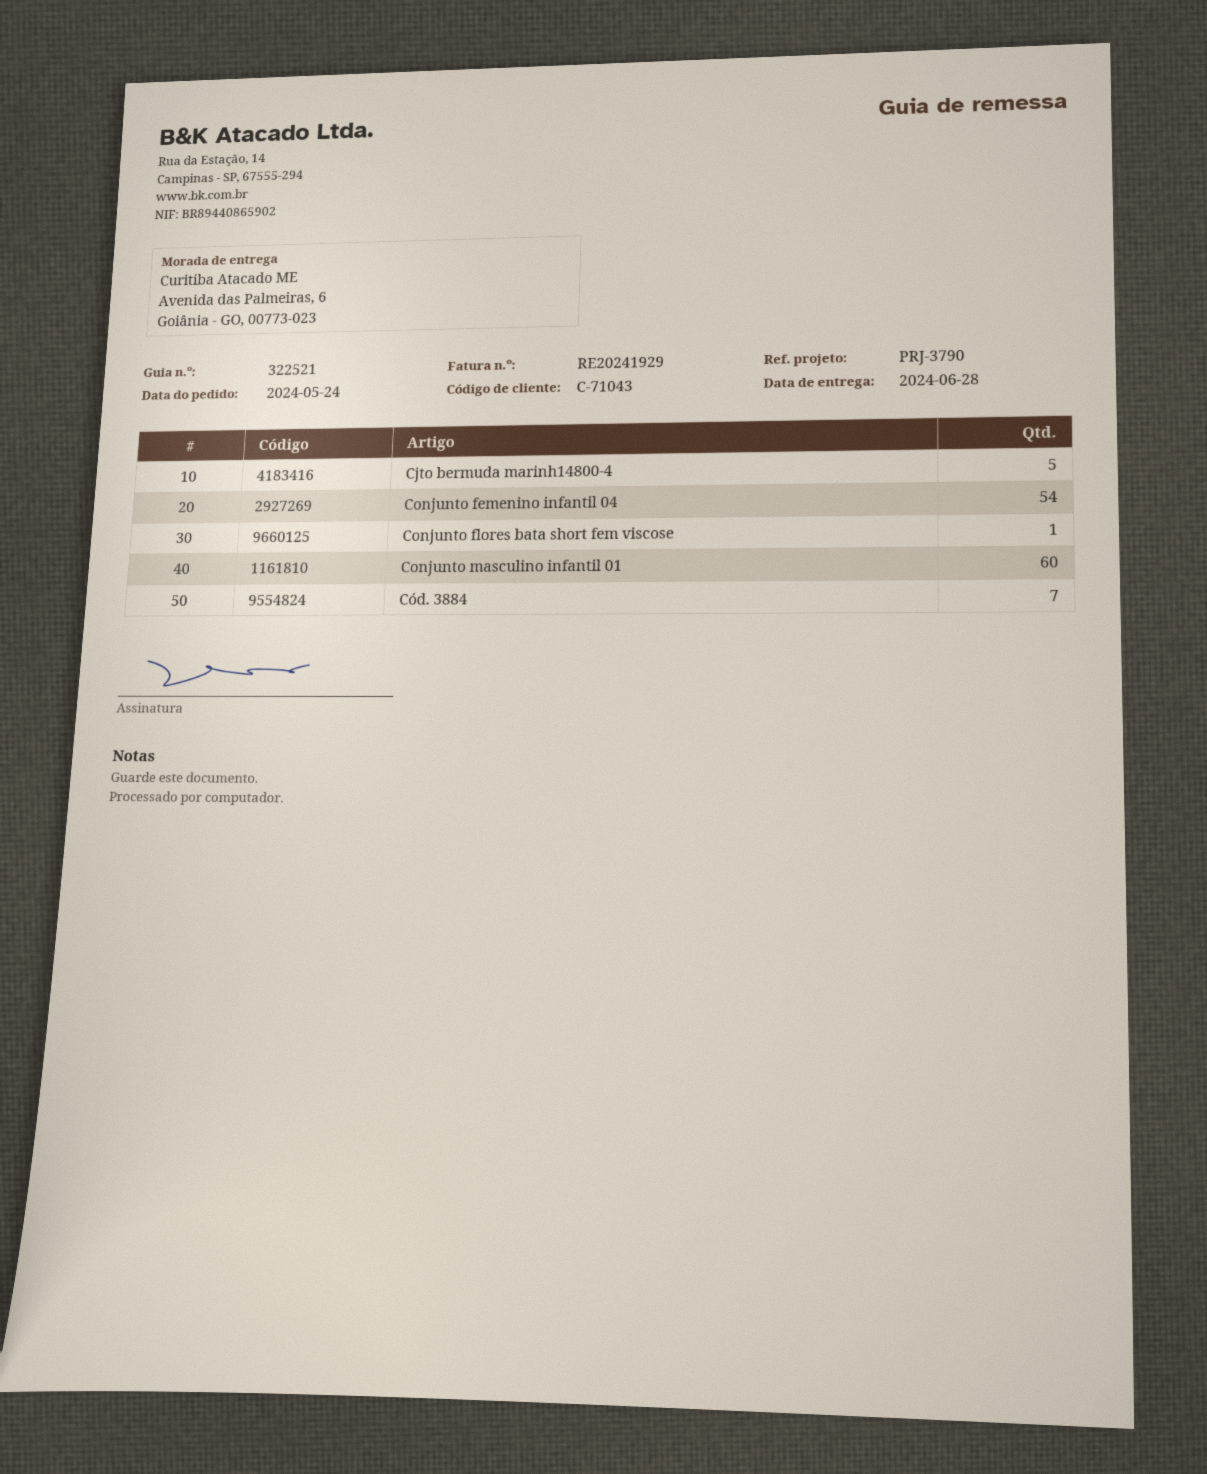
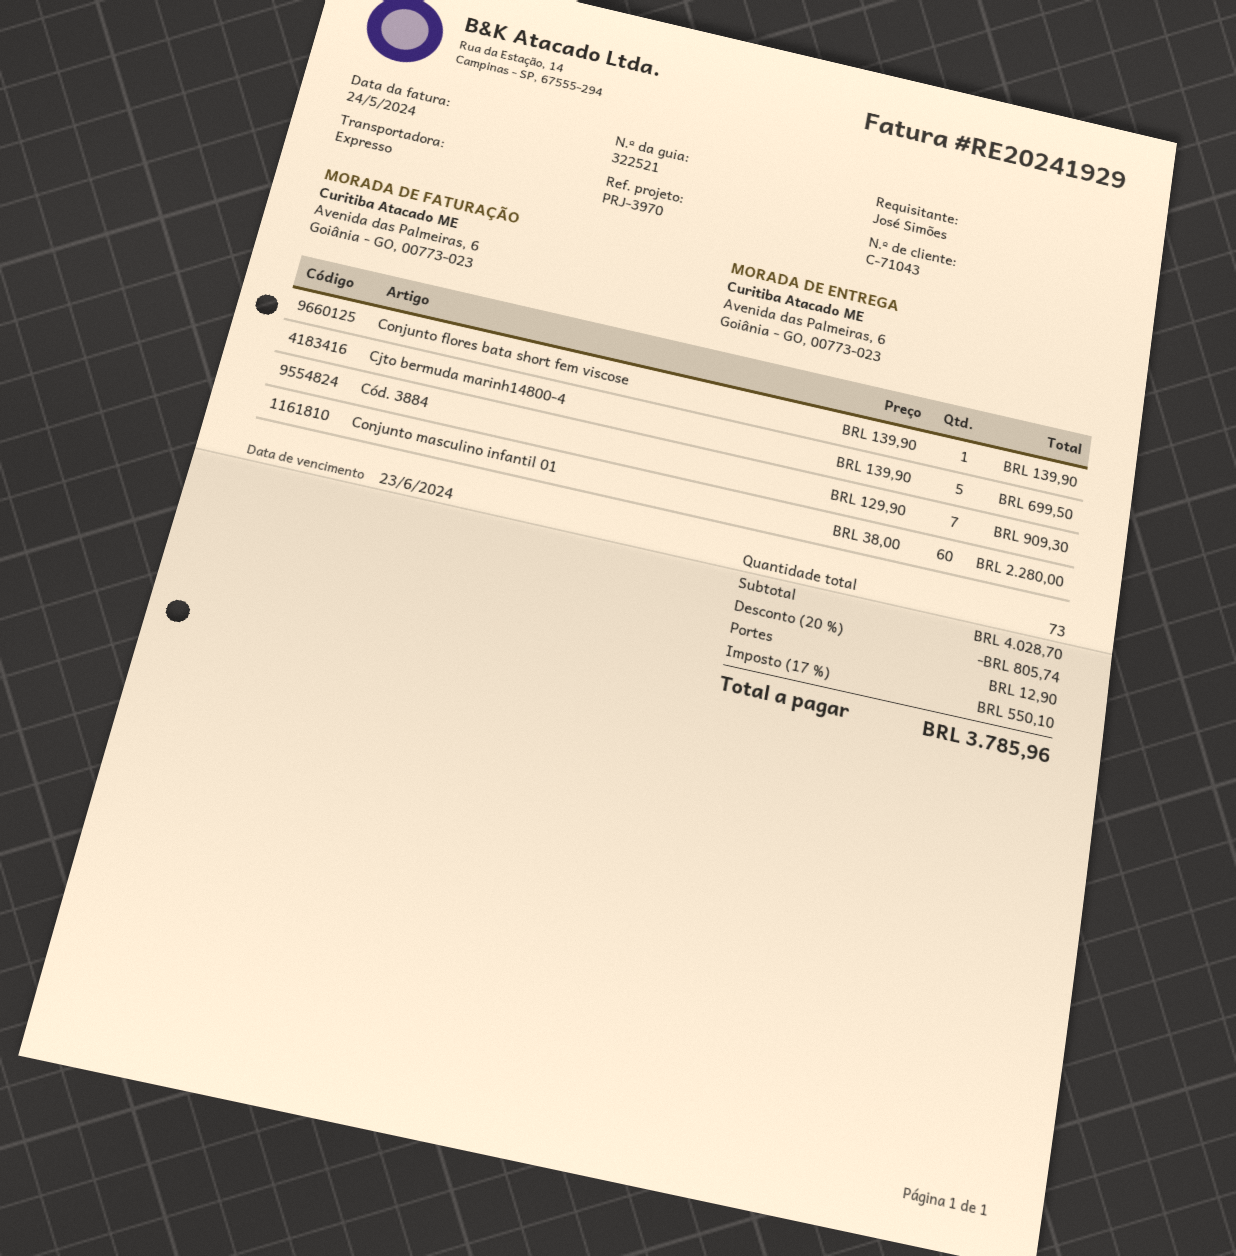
reference: PRJ-3790 -> PRJ-3970
Conjunto femenino infantil 04: 54 -> none

